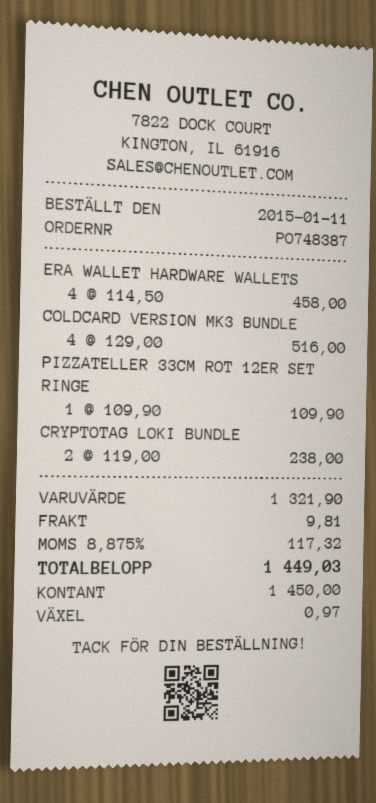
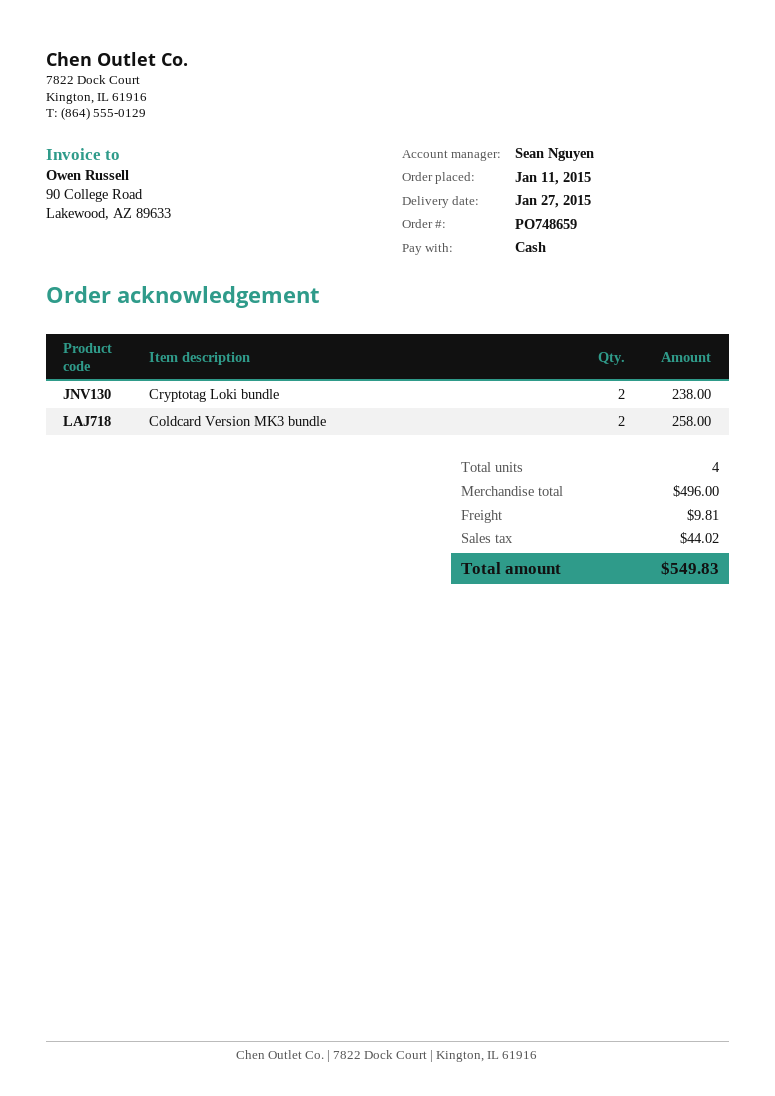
order number: PO748387 -> PO748659
ERA WALLET HARDWARE WALLETS: 4 for 458.00 -> none
COLDCARD VERSION MK3 BUNDLE: 4 for 516.00 -> 2 for 258.00
PIZZATELLER 33CM ROT 12ER SET RINGE: 1 for 109.90 -> none
subtotal: 1321.90 -> 496.00
tax: 117.32 -> 44.02
total: 1449.03 -> 549.83

